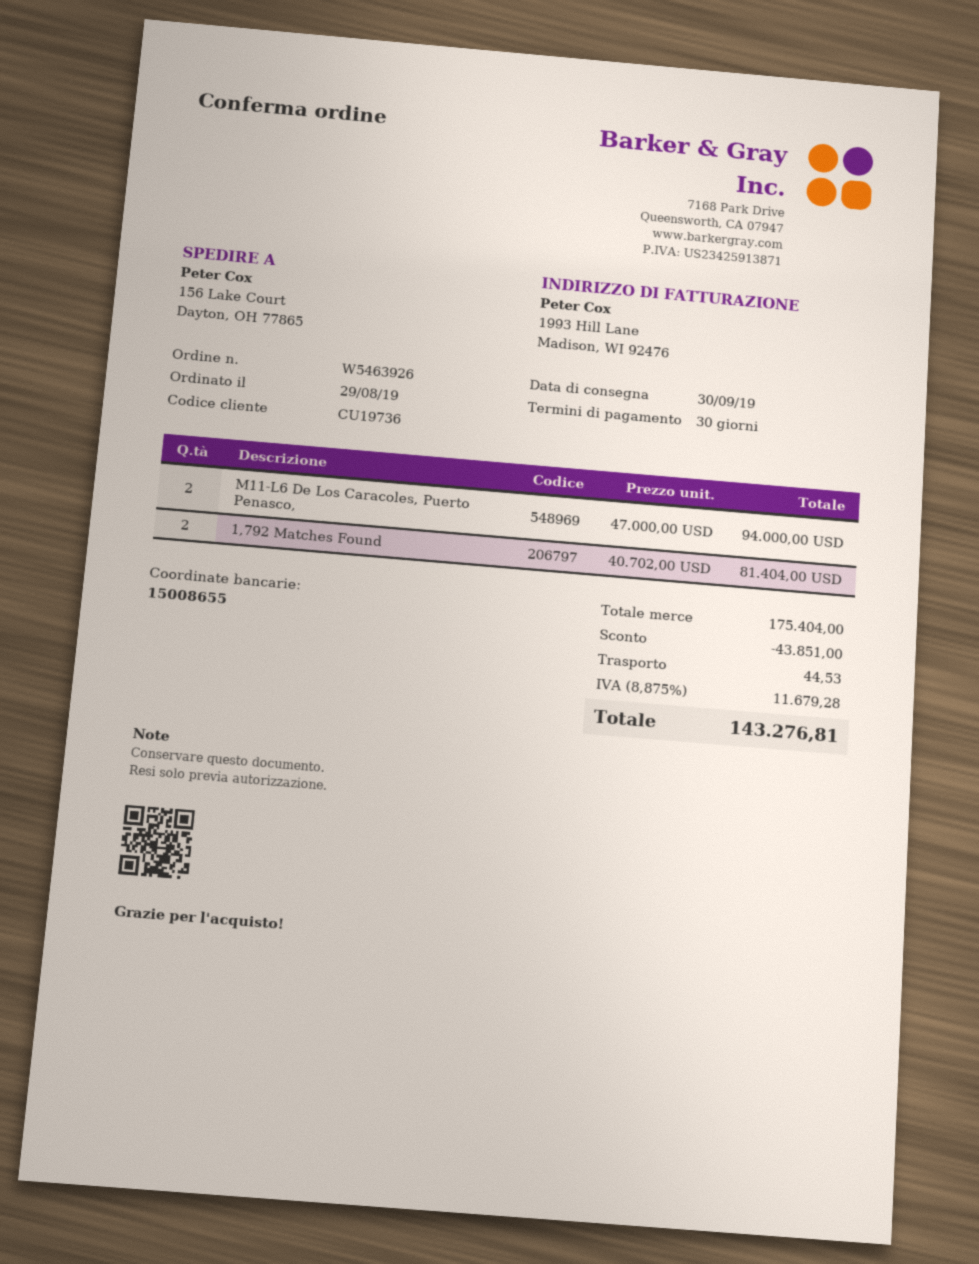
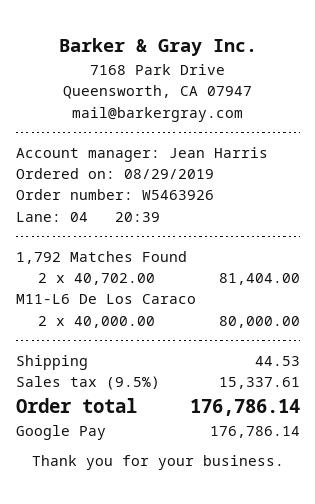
M11-L6 De Los Caracoles, Puerto Penasco,: 2 x 47000.00 = 94000.00 -> 2 x 40000.00 = 80000.00
discount: 43851.00 -> none
tax: 8.875% = 11679.28 -> 9.5% = 15337.61
total: 143276.81 -> 176786.14

